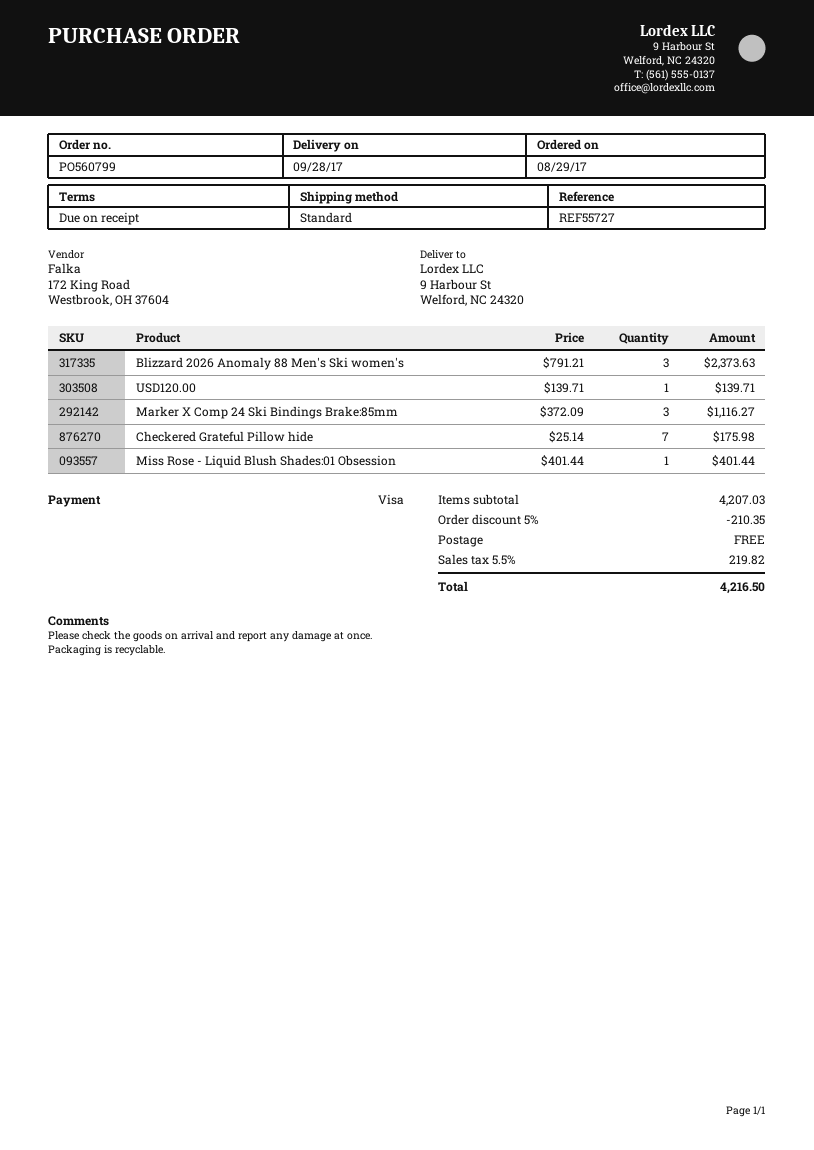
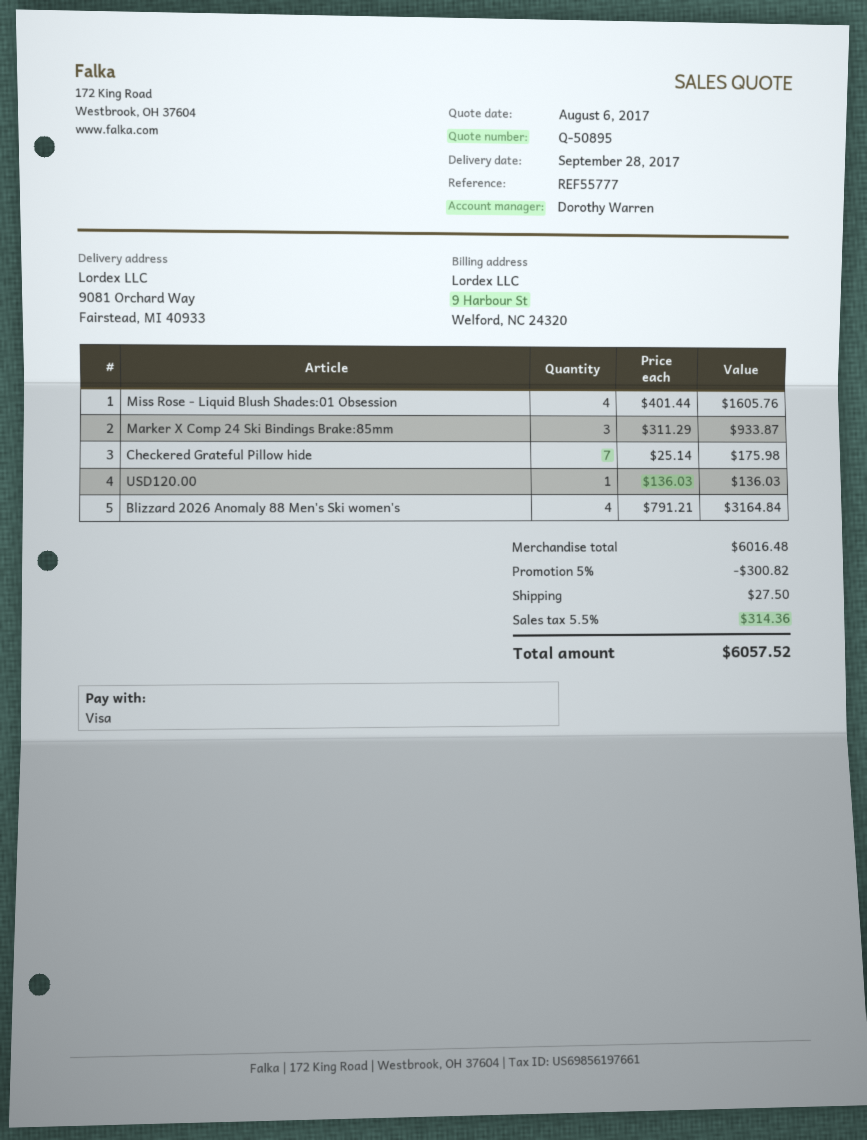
reference: REF55727 -> REF55777
ship to: 9 Harbour St, Welford, NC 24320 -> 9081 Orchard Way, Fairstead, MI 40933
Blizzard 2026 Anomaly 88 Men's Ski women's: 3 x 791.21 = 2373.63 -> 4 x 791.21 = 3164.84
USD120.00: 1 x 139.71 = 139.71 -> 1 x 136.03 = 136.03
Marker X Comp 24 Ski Bindings Brake:85mm: 3 x 372.09 = 1116.27 -> 3 x 311.29 = 933.87
Miss Rose - Liquid Blush Shades:01 Obsession: 1 x 401.44 = 401.44 -> 4 x 401.44 = 1605.76
subtotal: 4207.03 -> 6016.48
discount: 5% = 210.35 -> 5% = 300.82
shipping: 0.00 -> 27.50
tax: 5.5% = 219.82 -> 5.5% = 314.36
total: 4216.50 -> 6057.52

